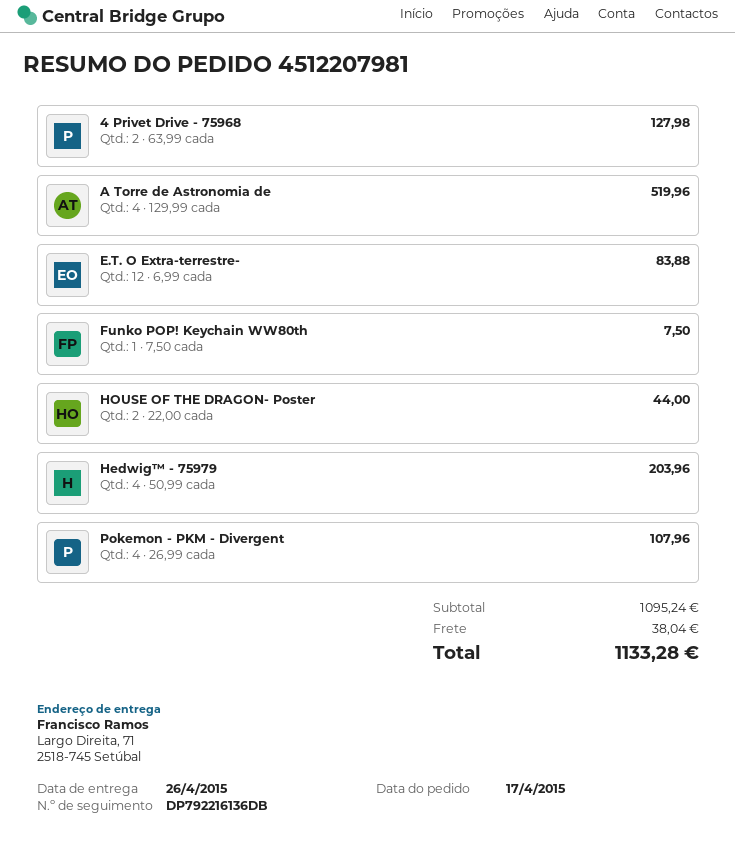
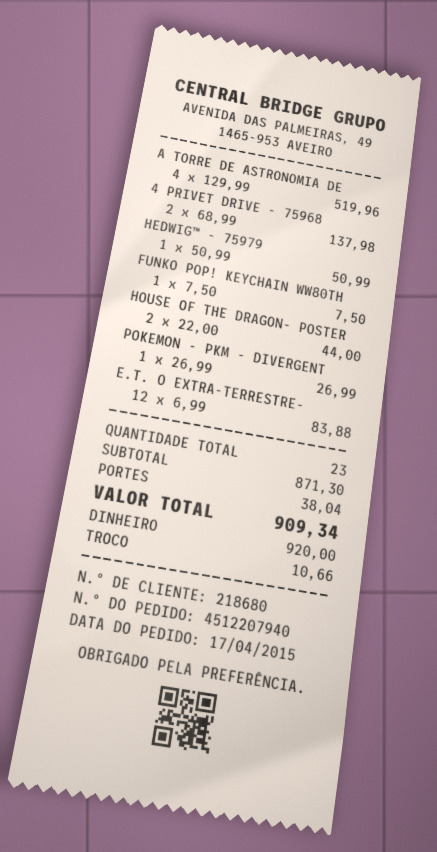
order number: 4512207981 -> 4512207940
4 Privet Drive - 75968: 2 x 63.99 = 127.98 -> 2 x 68.99 = 137.98
Hedwig™ - 75979: 4 x 50.99 = 203.96 -> 1 x 50.99 = 50.99
Pokemon - PKM - Divergent: 4 x 26.99 = 107.96 -> 1 x 26.99 = 26.99
subtotal: 1095.24 -> 871.30
total: 1133.28 -> 909.34

